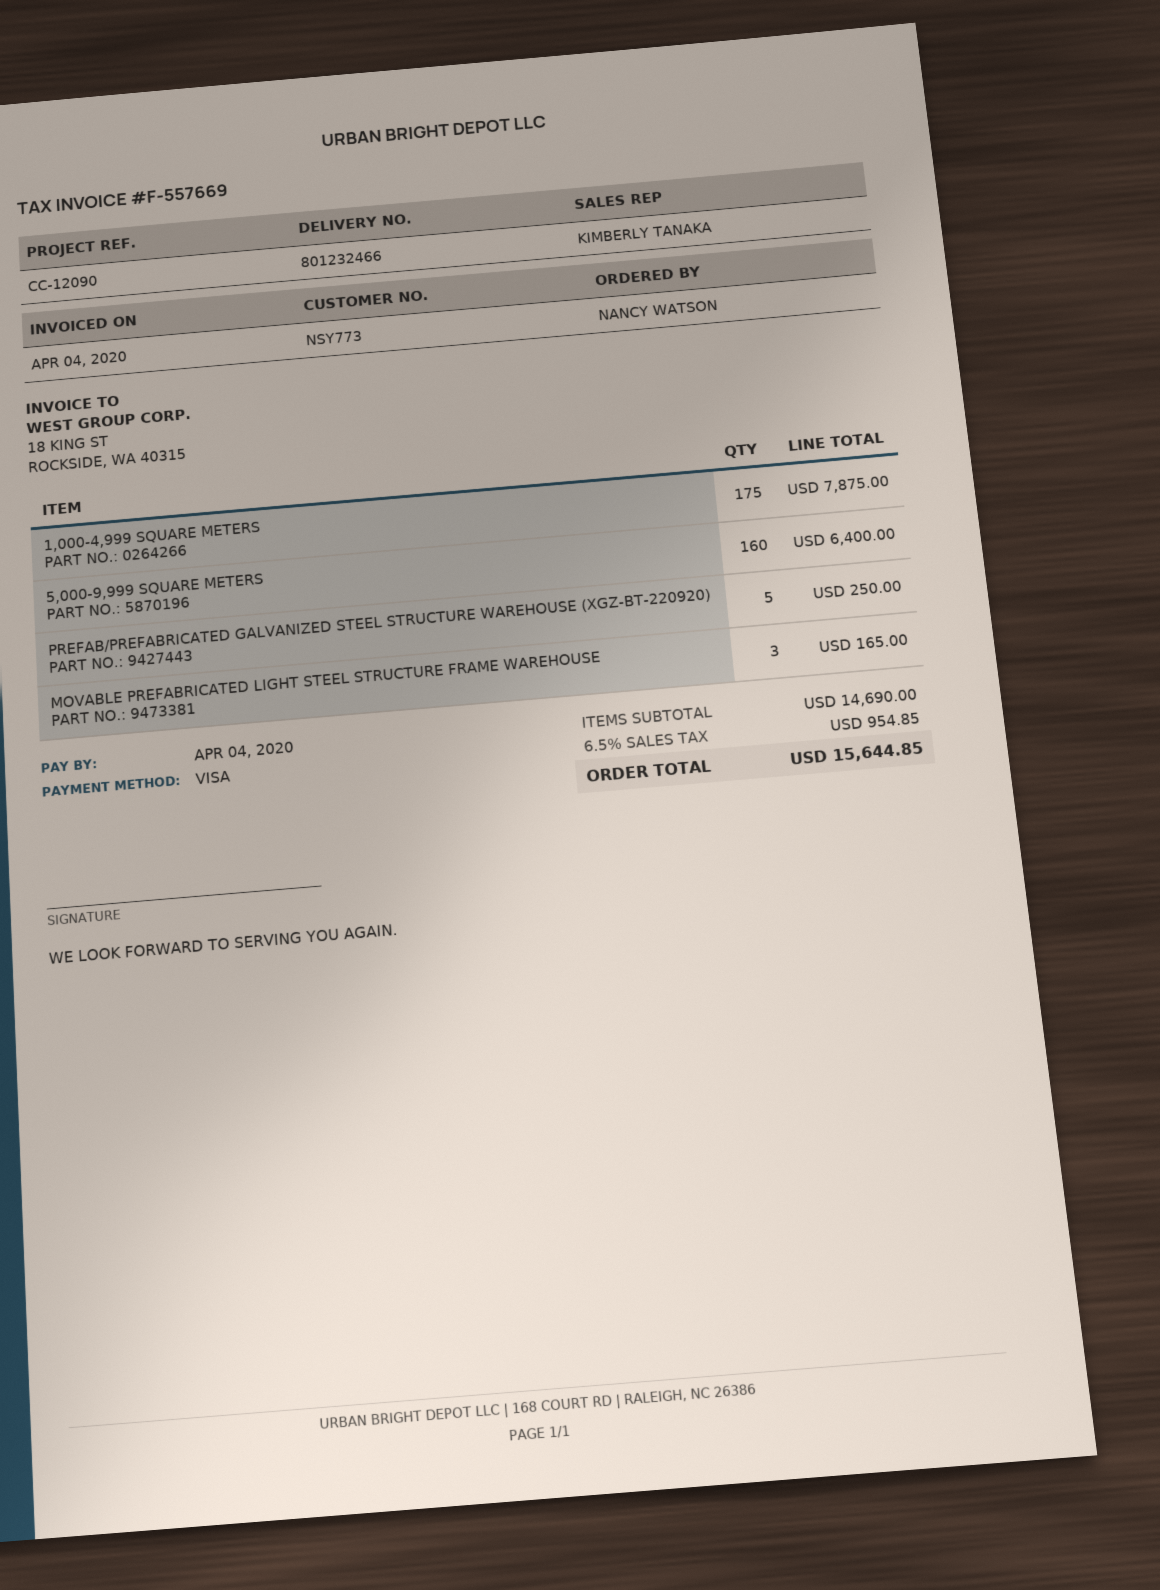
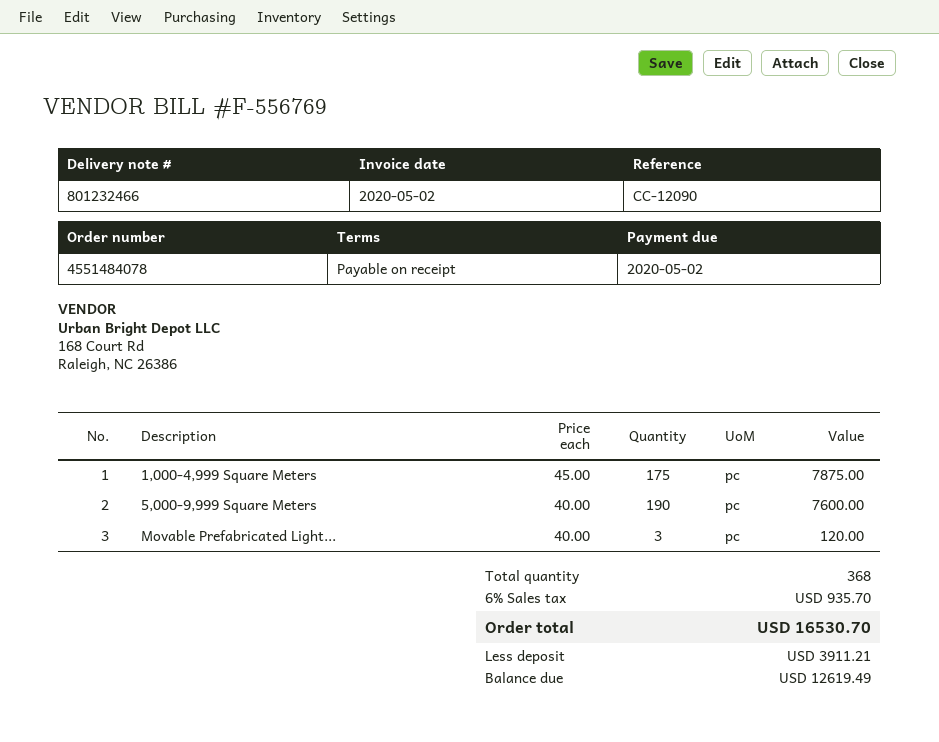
invoice number: F-557669 -> F-556769
invoice date: 2020-04-04 -> 2020-05-02
due date: 2020-04-04 -> 2020-05-02
5,000-9,999 SQUARE METERS: 160 for 6400.00 -> 190 for 7600.00
PREFAB/PREFABRICATED GALVANIZED STEEL STRUCTURE WAREHOUSE (XGZ-BT-220920): 5 for 250.00 -> none
MOVABLE PREFABRICATED LIGHT STEEL STRUCTURE FRAME WAREHOUSE: 3 for 165.00 -> 3 for 120.00
tax: 6.5% = 954.85 -> 6% = 935.70
total: 15644.85 -> 16530.70

